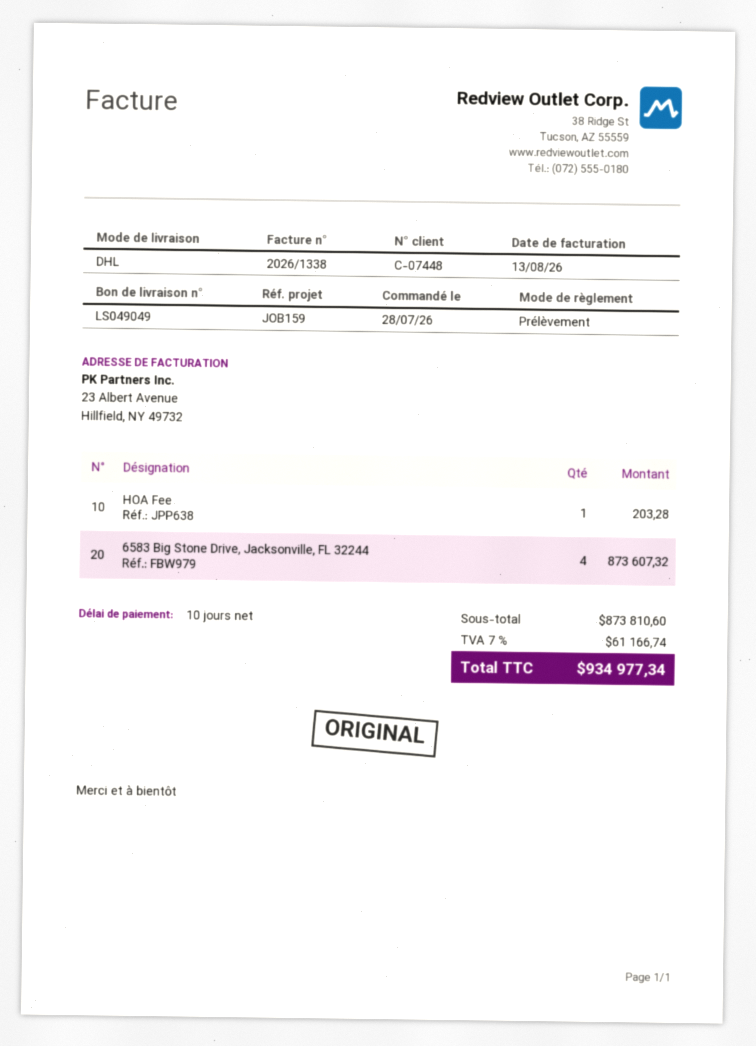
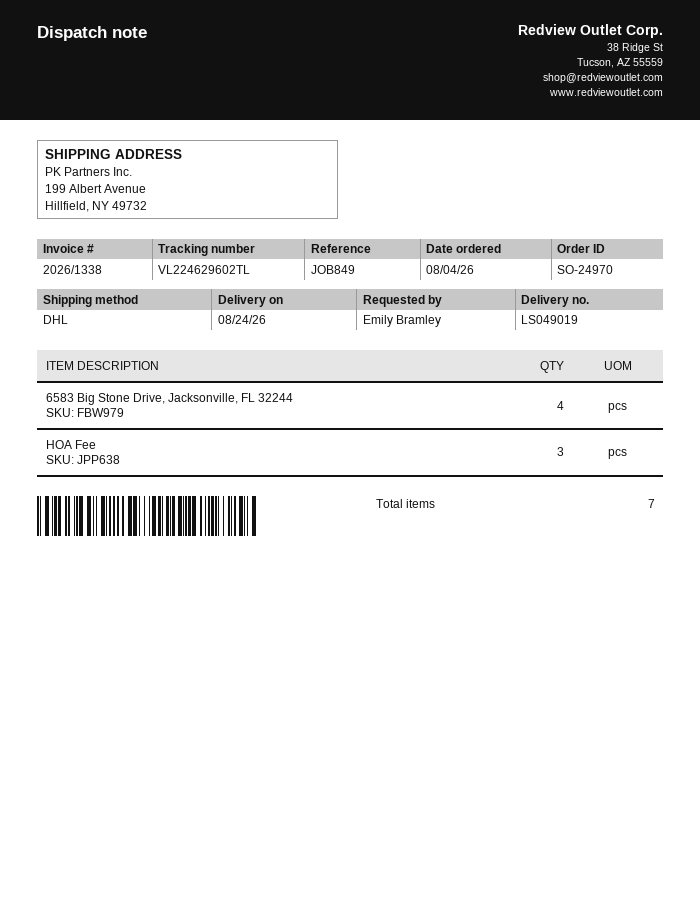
order date: 2026-07-28 -> 2026-08-04
delivery note number: LS049049 -> LS049019
reference: JOB159 -> JOB849
HOA Fee: 1 -> 3

